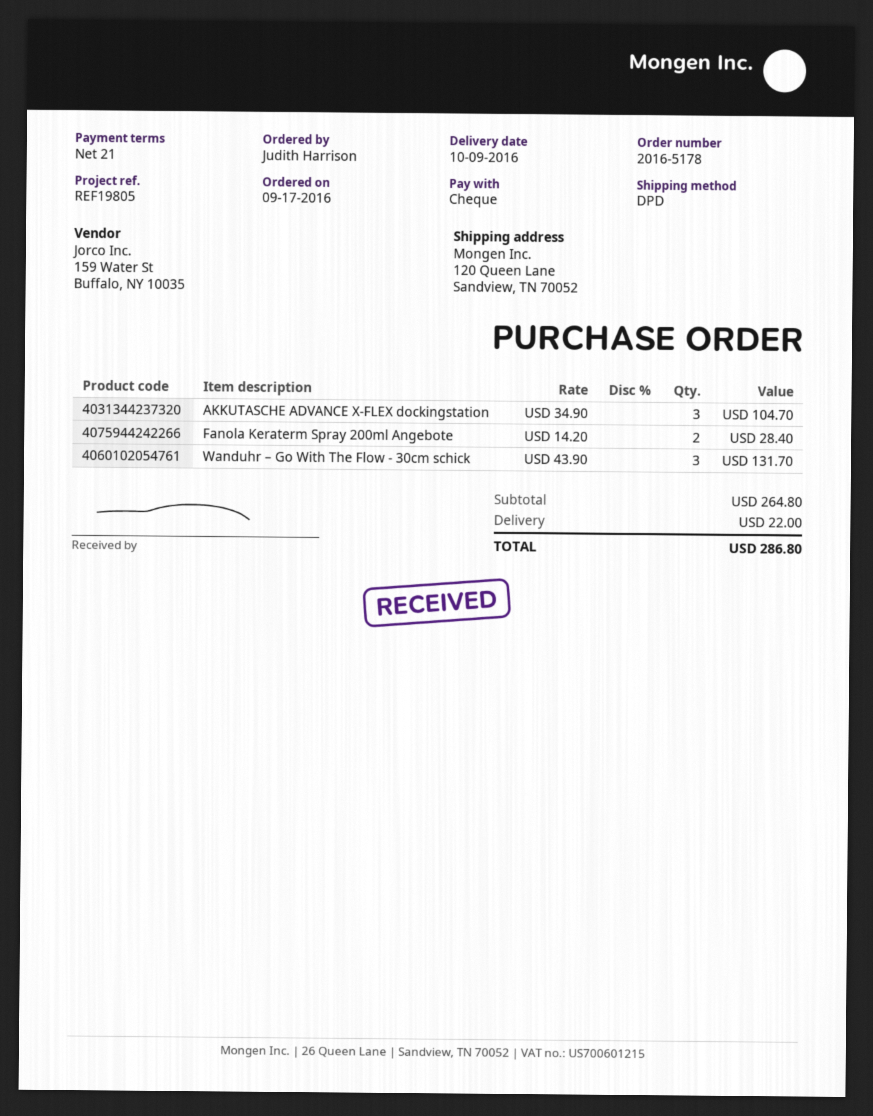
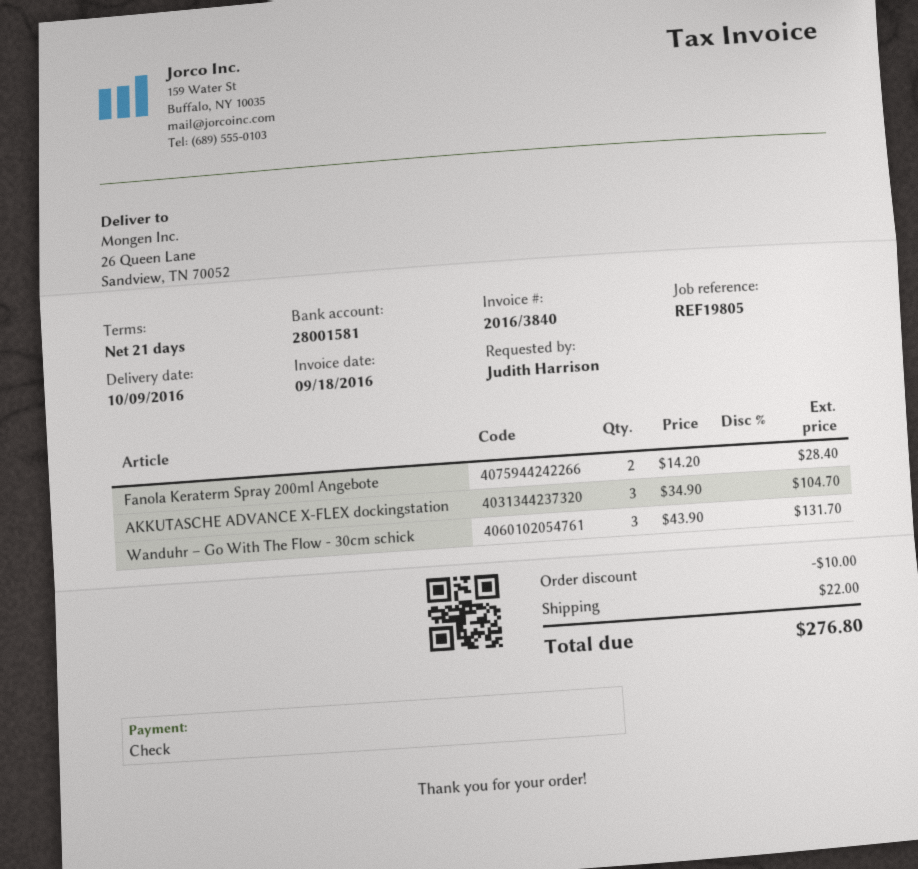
ship to: 120 Queen Lane, Sandview, TN 70052 -> 26 Queen Lane, Sandview, TN 70052
discount: none -> 10.00
total: 286.80 -> 276.80

